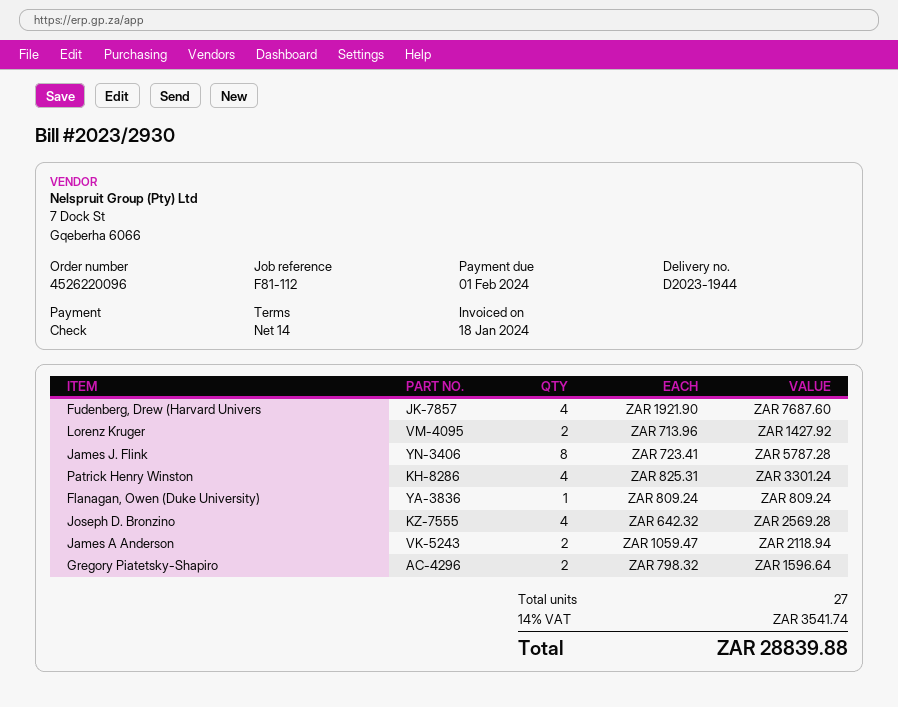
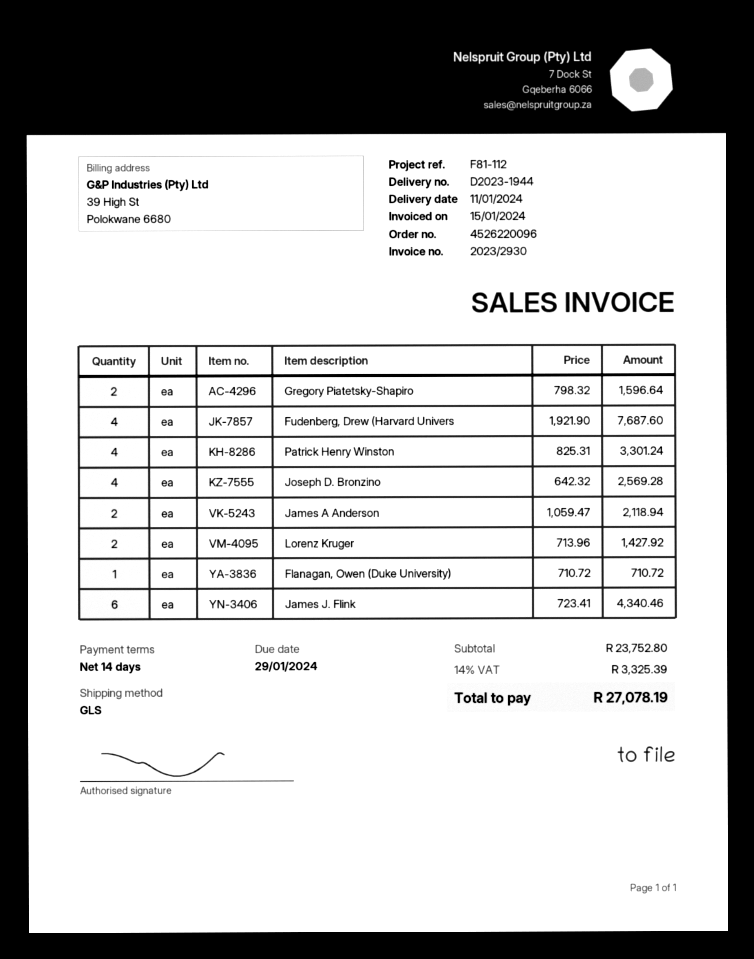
invoice date: 2024-01-18 -> 2024-01-15
due date: 2024-02-01 -> 2024-01-29
James J. Flink: 8 x 723.41 = 5787.28 -> 6 x 723.41 = 4340.46
Flanagan, Owen (Duke University): 1 x 809.24 = 809.24 -> 1 x 710.72 = 710.72
tax: 14% = 3541.74 -> 14% = 3325.39
total: 28839.88 -> 27078.19

